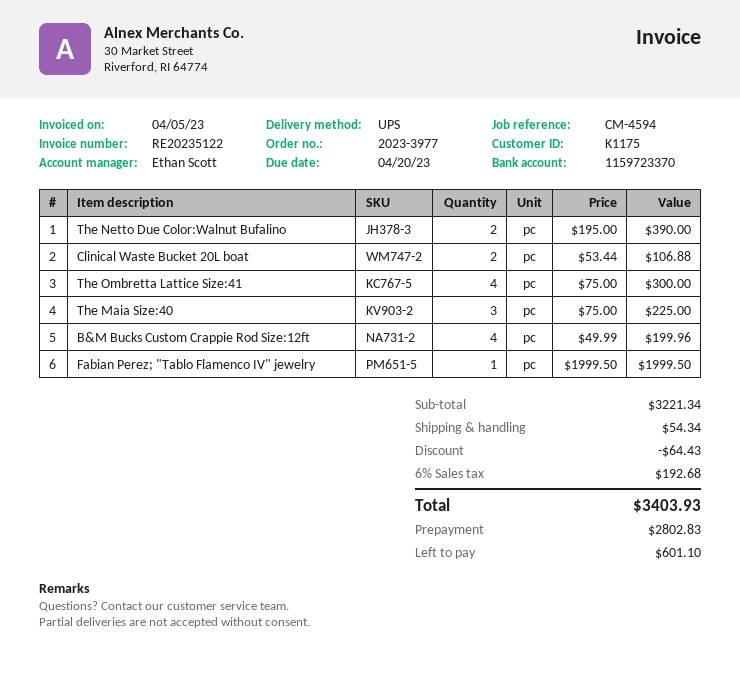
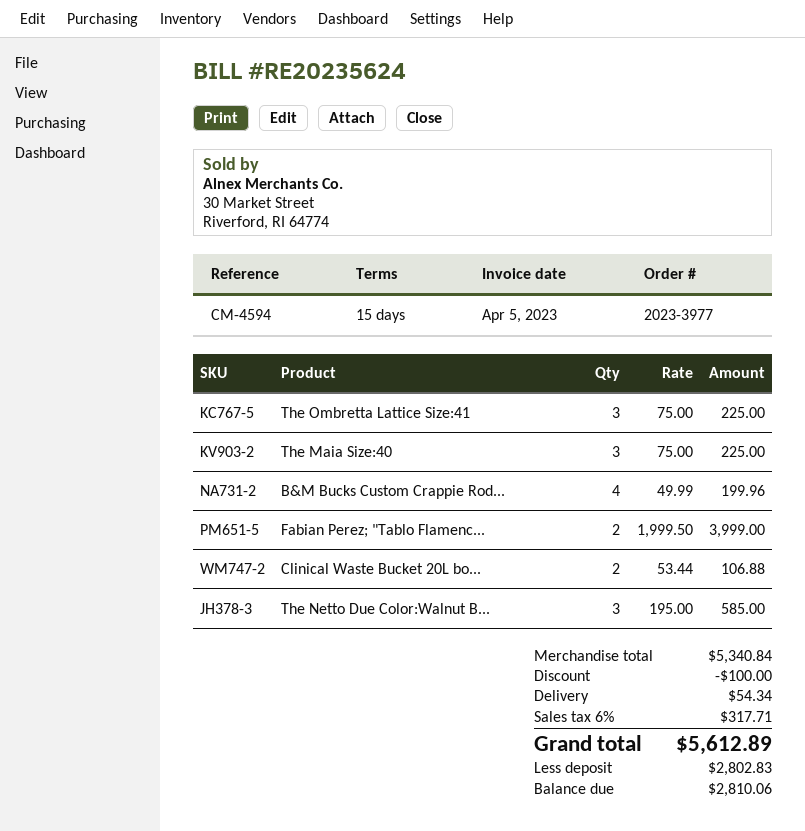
invoice number: RE20235122 -> RE20235624
The Netto Due Color:Walnut Bufalino: 2 x 195.00 = 390.00 -> 3 x 195.00 = 585.00
The Ombretta Lattice Size:41: 4 x 75.00 = 300.00 -> 3 x 75.00 = 225.00
Fabian Perez; "Tablo Flamenco IV" jewelry: 1 x 1999.50 = 1999.50 -> 2 x 1999.50 = 3999.00
subtotal: 3221.34 -> 5340.84
discount: 64.43 -> 100.00
tax: 6% = 192.68 -> 6% = 317.71
total: 3403.93 -> 5612.89
balance: 601.10 -> 2810.06

